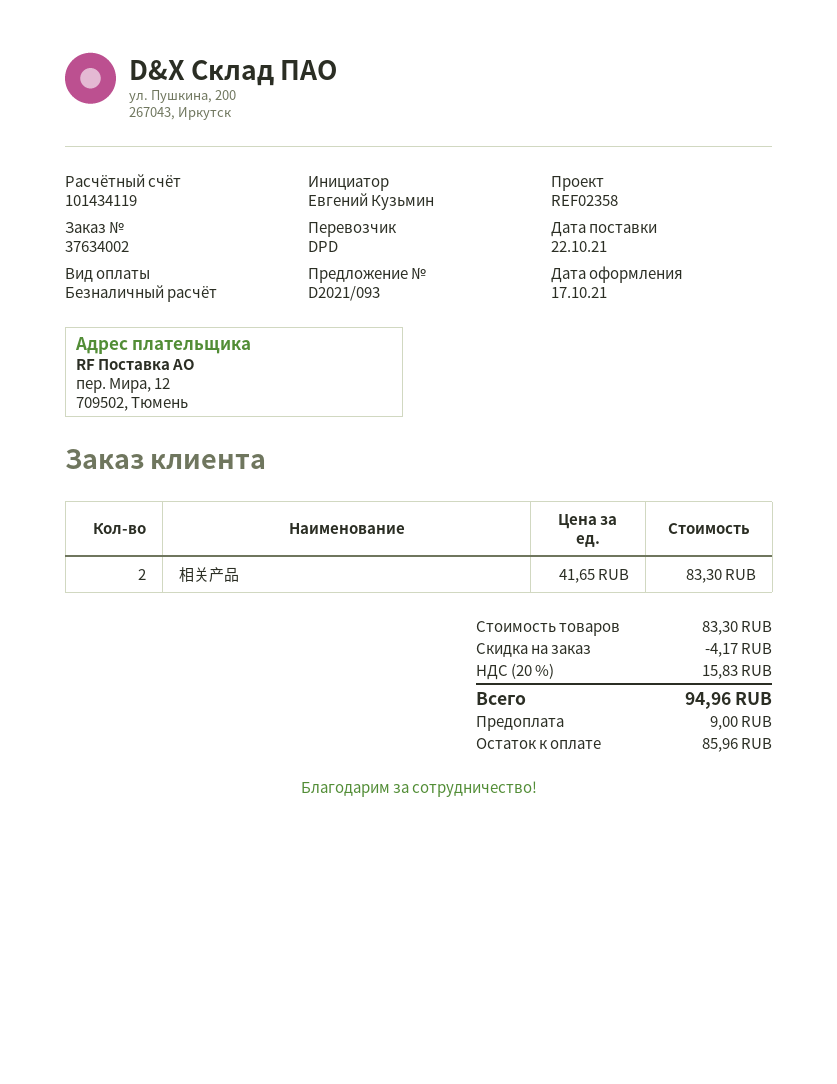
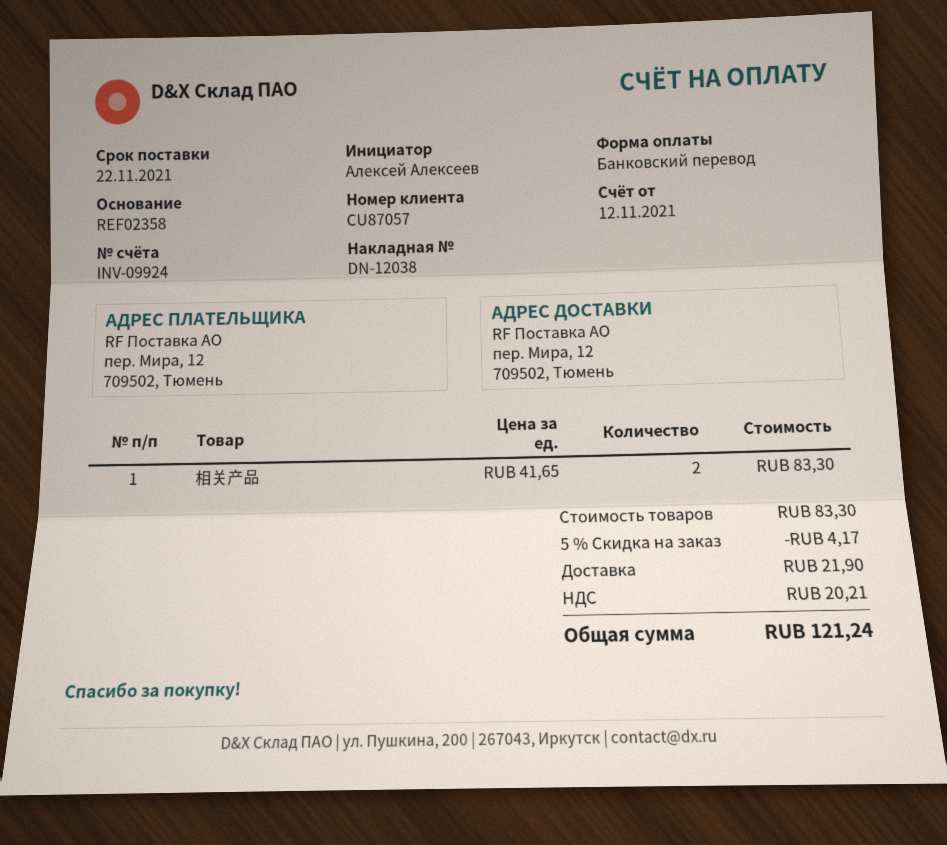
delivery date: 2021-10-22 -> 2021-11-22
ordered by: Евгений Кузьмин -> Алексей Алексеев
shipping: none -> 21.90
tax: 15.83 -> 20.21
total: 94.96 -> 121.24

